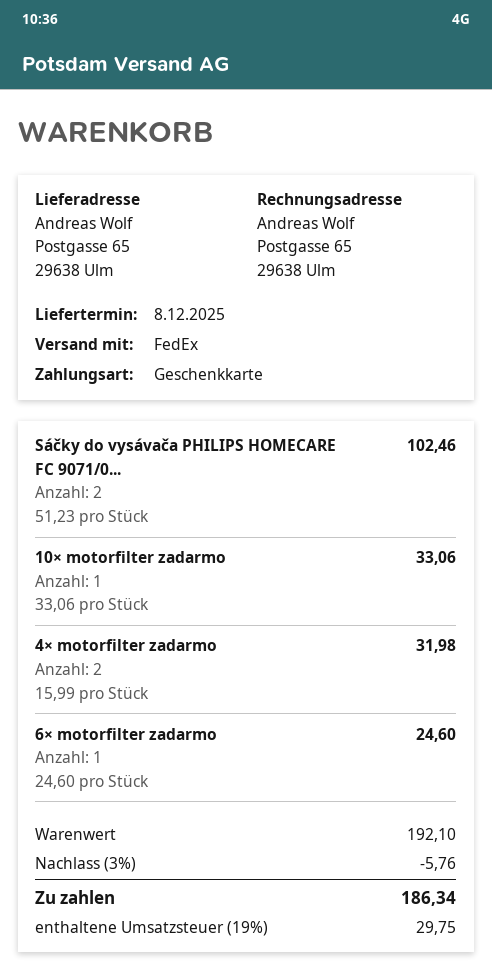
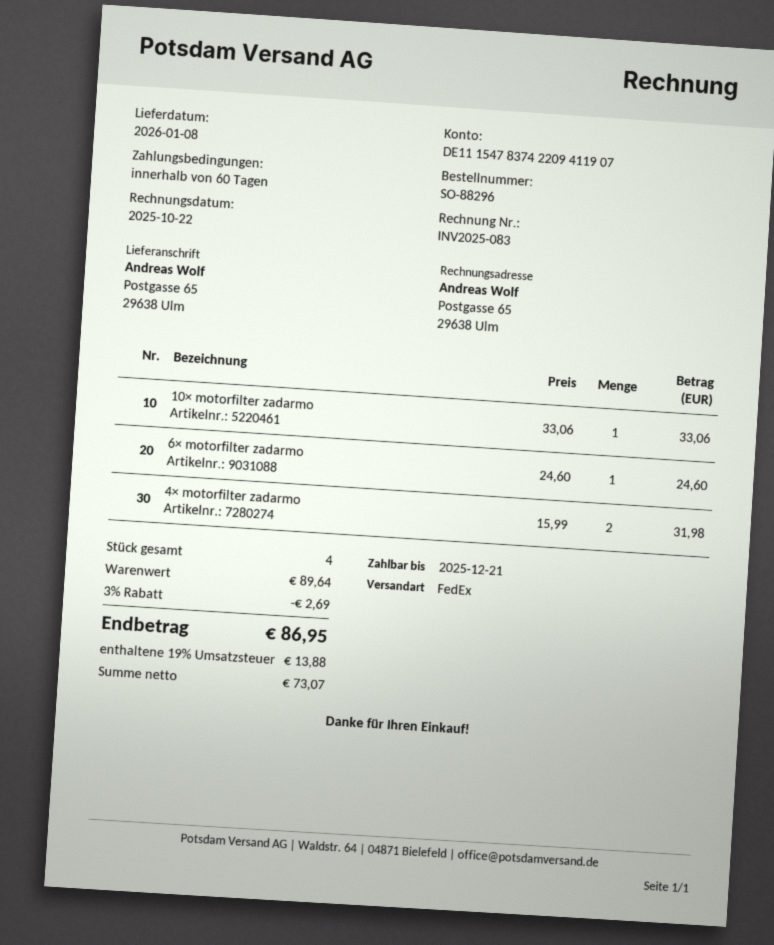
delivery date: 2025-12-08 -> 2026-01-08
Sáčky do vysávača PHILIPS HOMECARE FC 9071/0...: 2 x 51.23 = 102.46 -> none
subtotal: 192.10 -> 89.64
discount: 3% = 5.76 -> 3% = 2.69
tax: 19% = 29.75 -> 19% = 13.88
total: 186.34 -> 86.95

